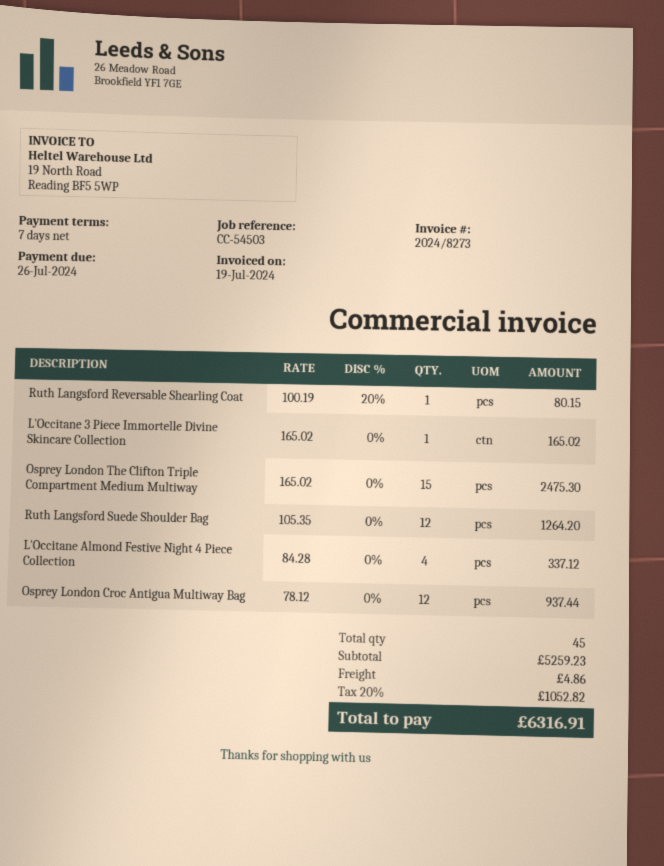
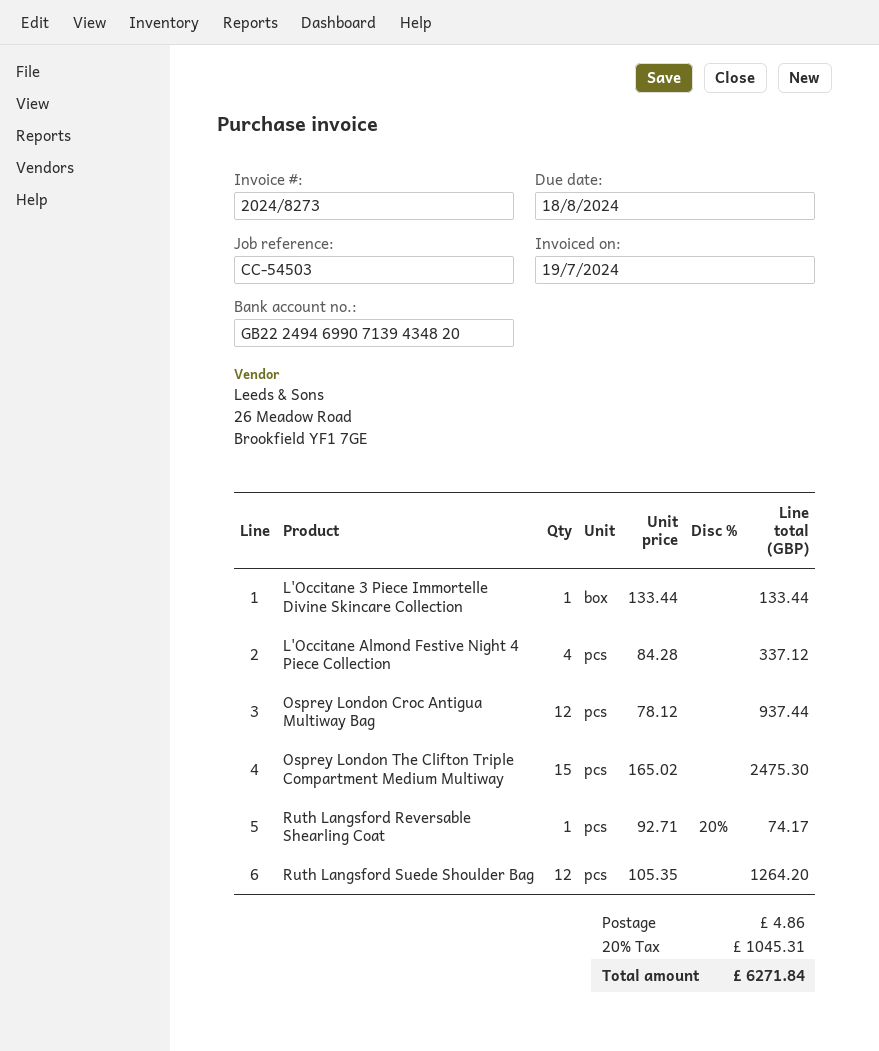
due date: 2024-07-26 -> 2024-08-18
Ruth Langsford Reversable Shearling Coat: 1 x 100.19 - 20% = 80.15 -> 1 x 92.71 - 20% = 74.17
L'Occitane 3 Piece Immortelle Divine Skincare Collection: 1 x 165.02 = 165.02 -> 1 x 133.44 = 133.44
tax: 20% = 1052.82 -> 20% = 1045.31
total: 6316.91 -> 6271.84

